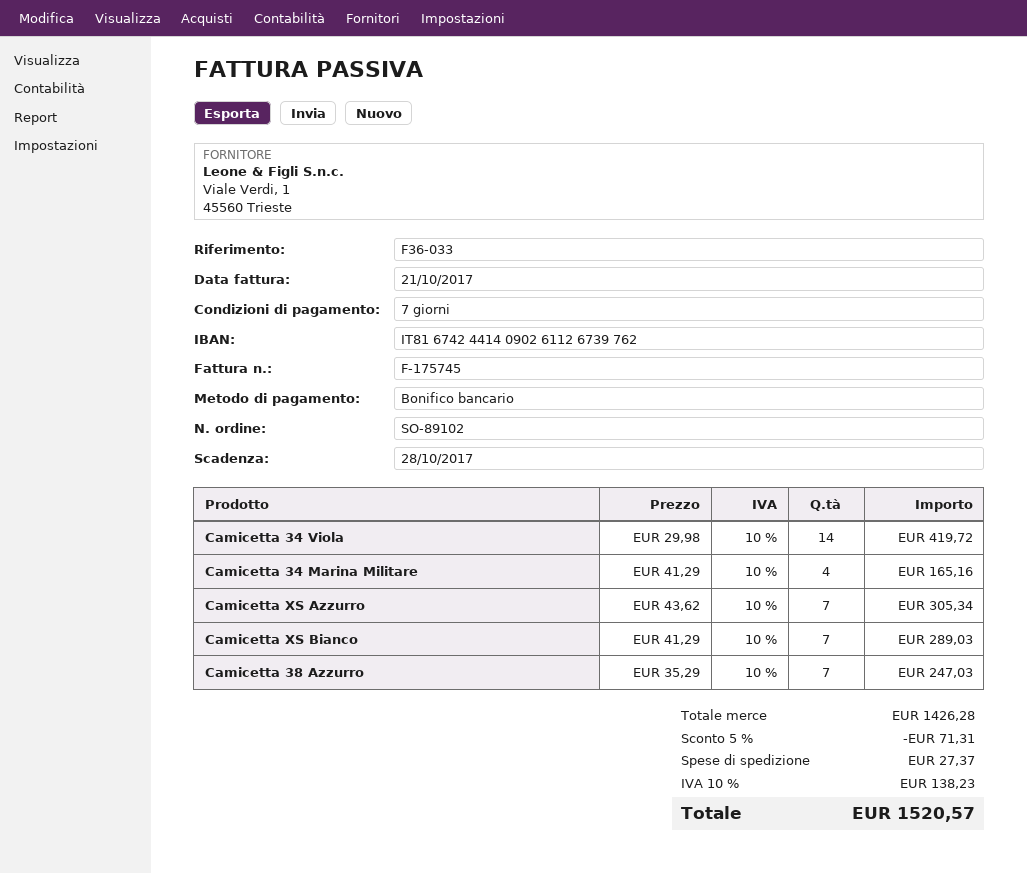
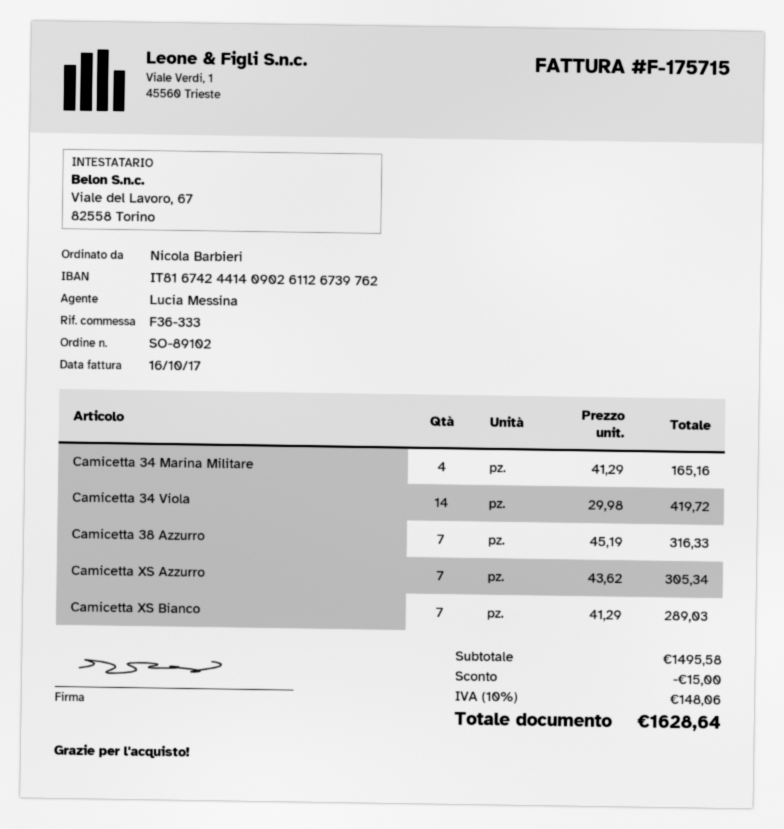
invoice number: F-175745 -> F-175715
invoice date: 2017-10-21 -> 2017-10-16
reference: F36-033 -> F36-333
Camicetta 38 Azzurro: 7 x 35.29 = 247.03 -> 7 x 45.19 = 316.33
subtotal: 1426.28 -> 1495.58
discount: 71.31 -> 15.00
shipping: 27.37 -> none
tax: 10% = 138.23 -> 10% = 148.06
total: 1520.57 -> 1628.64

